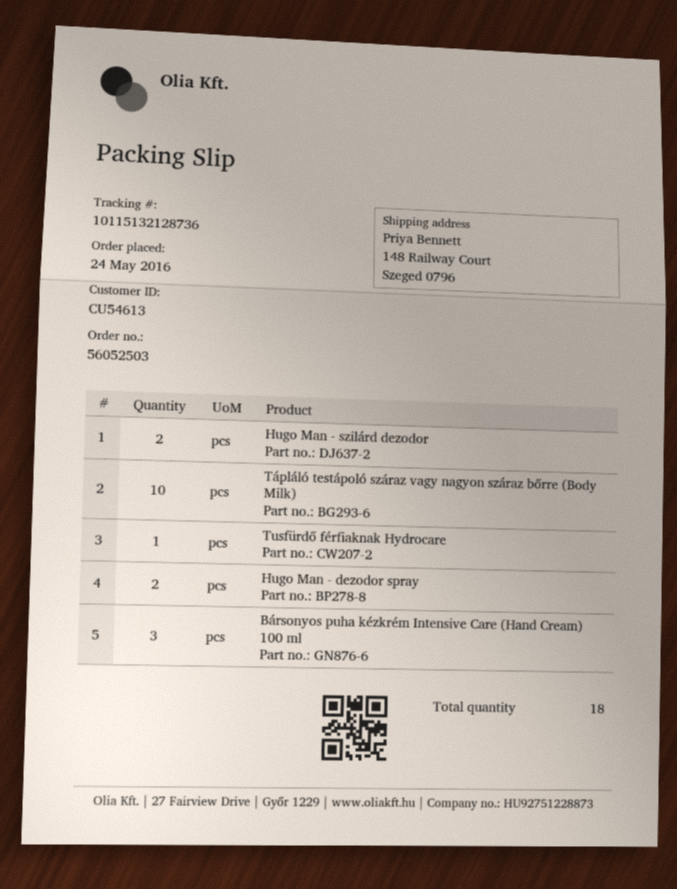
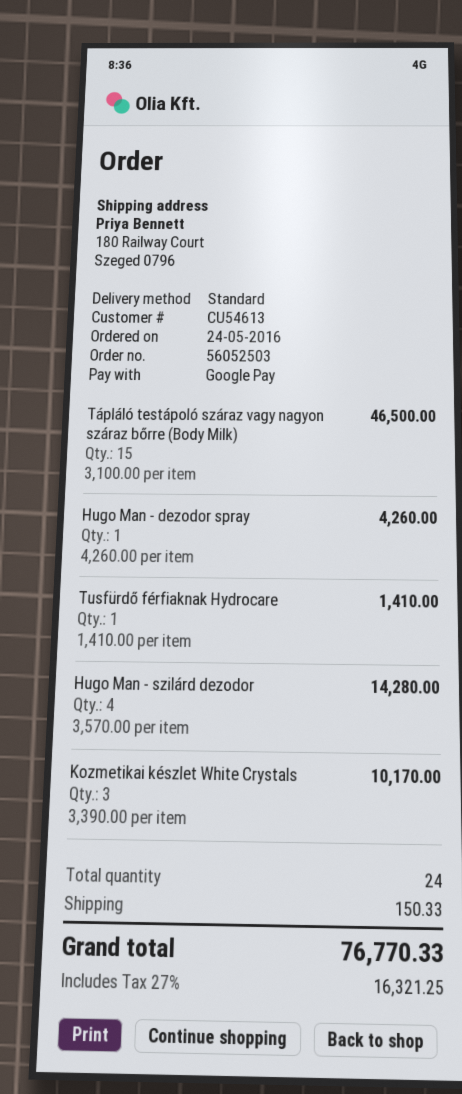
ship to: 148 Railway Court, Szeged 0796 -> 180 Railway Court, Szeged 0796
Hugo Man - szilárd dezodor: 2 -> 4
Tápláló testápoló száraz vagy nagyon száraz bőrre (Body Milk): 10 -> 15
Hugo Man - dezodor spray: 2 -> 1
Bársonyos puha kézkrém Intensive Care (Hand Cream) 100 ml: 3 -> none
Kozmetikai készlet White Crystals: none -> 3
total quantity: 18 -> 24

